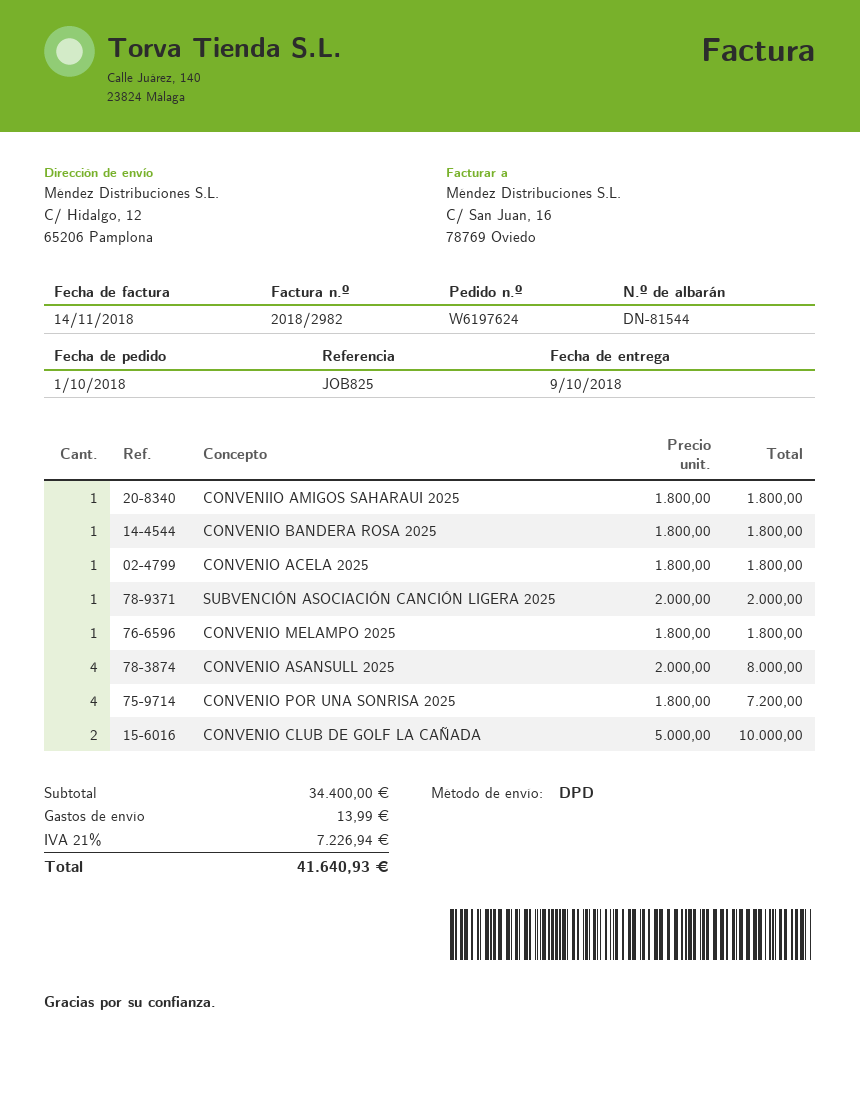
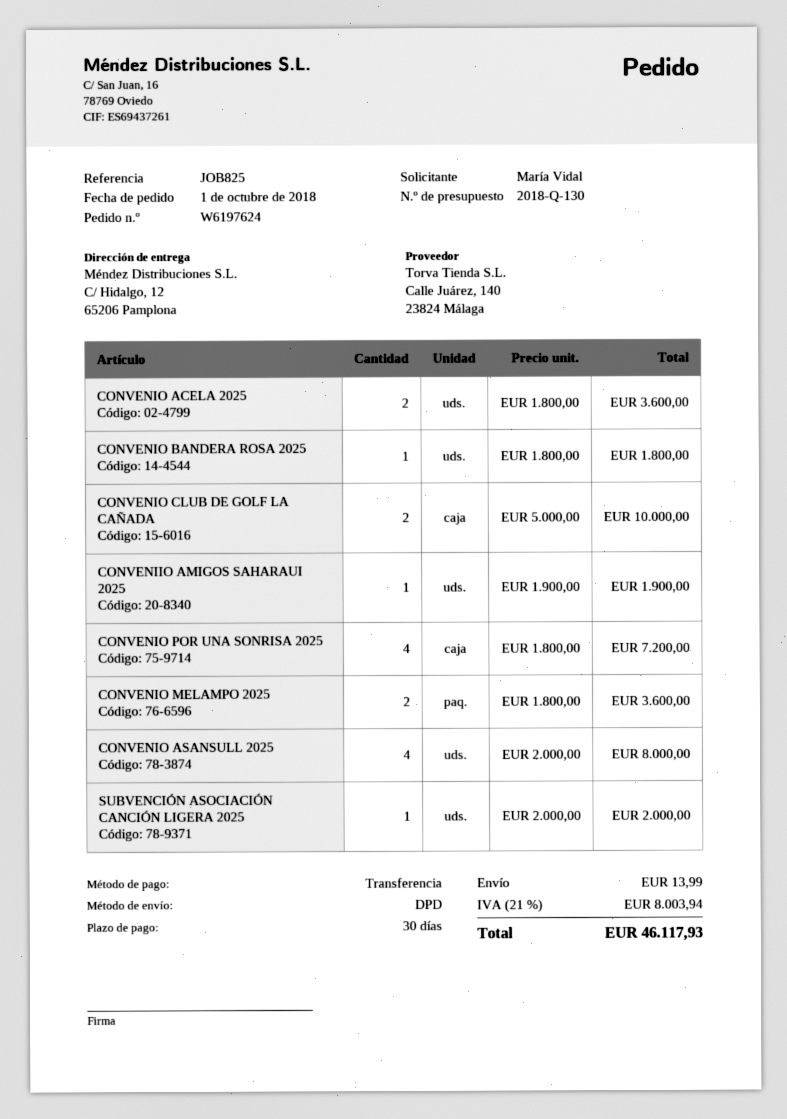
CONVENIIO AMIGOS SAHARAUI 2025: 1 x 1800.00 = 1800.00 -> 1 x 1900.00 = 1900.00
CONVENIO ACELA 2025: 1 x 1800.00 = 1800.00 -> 2 x 1800.00 = 3600.00
CONVENIO MELAMPO 2025: 1 x 1800.00 = 1800.00 -> 2 x 1800.00 = 3600.00
tax: 21% = 7226.94 -> 21% = 8003.94
total: 41640.93 -> 46117.93

